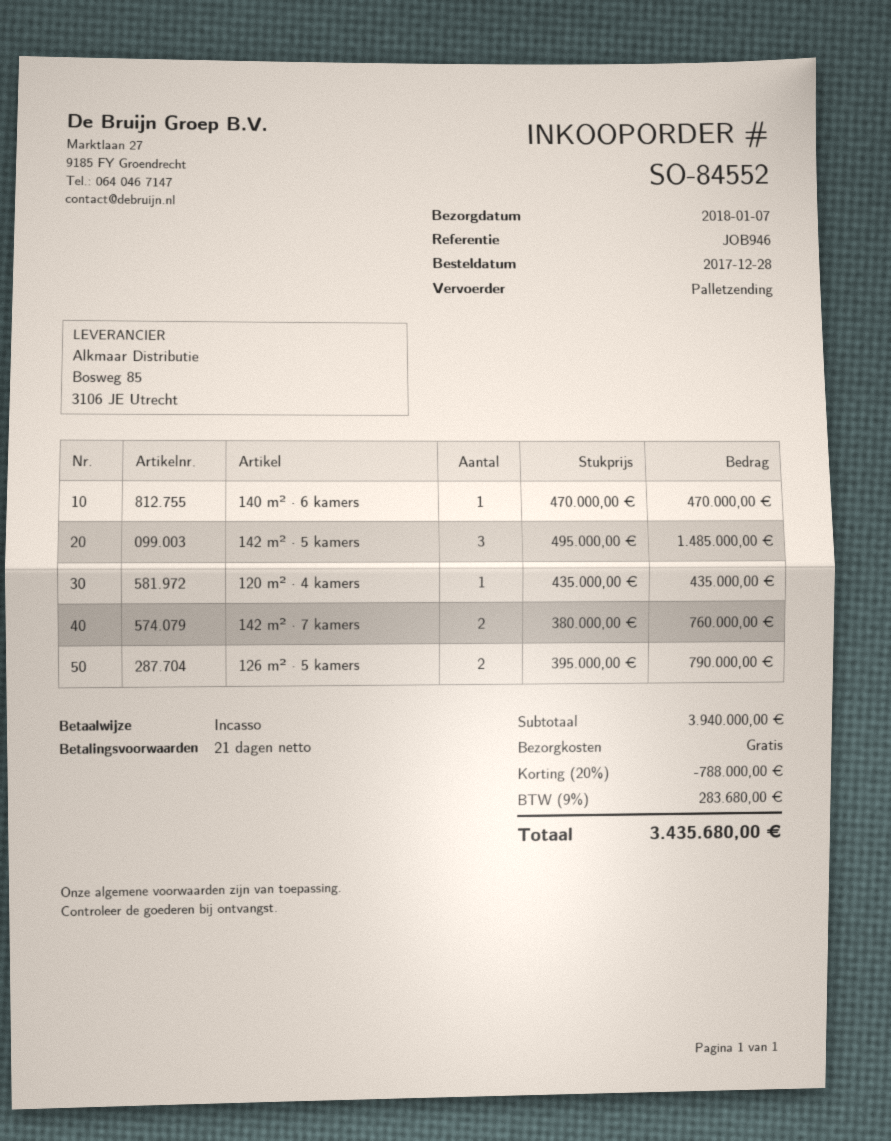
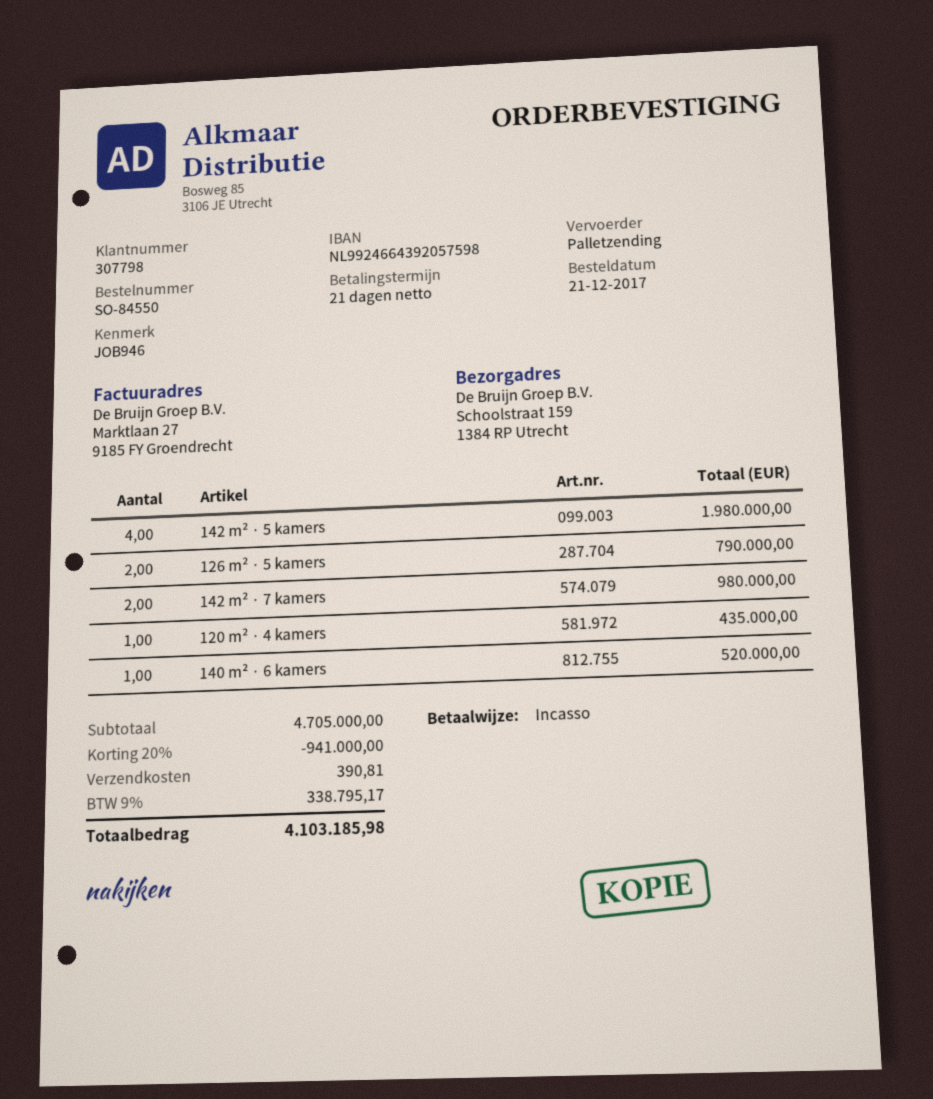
order number: SO-84552 -> SO-84550
order date: 2017-12-28 -> 2017-12-21
140 m² · 6 kamers: 1 for 470000.00 -> 1 for 520000.00
142 m² · 5 kamers: 3 for 1485000.00 -> 4 for 1980000.00
142 m² · 7 kamers: 2 for 760000.00 -> 2 for 980000.00
subtotal: 3940000.00 -> 4705000.00
discount: 20% = 788000.00 -> 20% = 941000.00
shipping: 0.00 -> 390.81
tax: 9% = 283680.00 -> 9% = 338795.17
total: 3435680.00 -> 4103185.98

